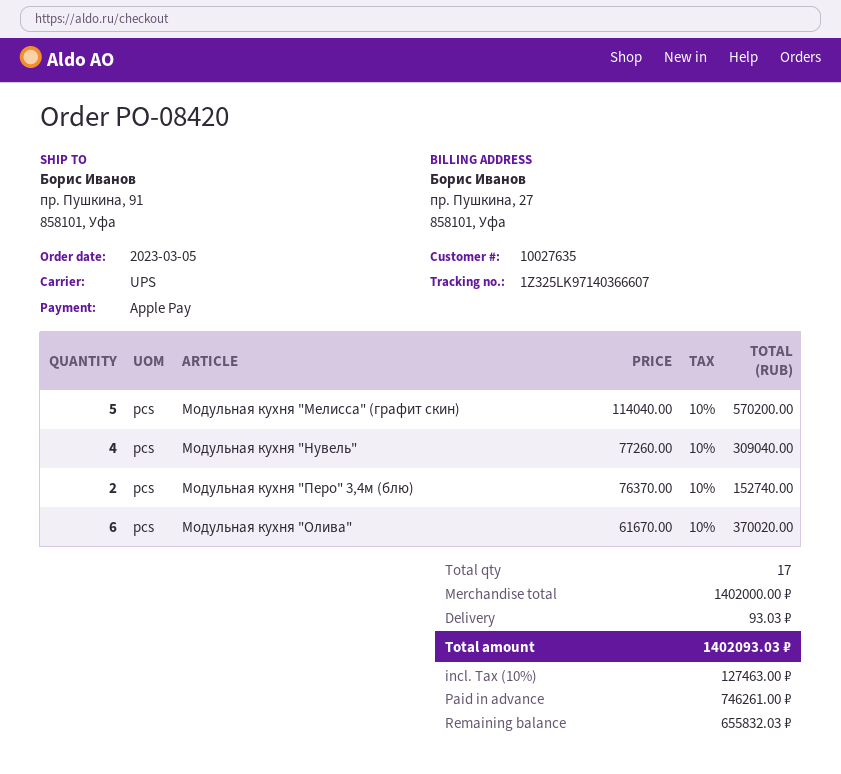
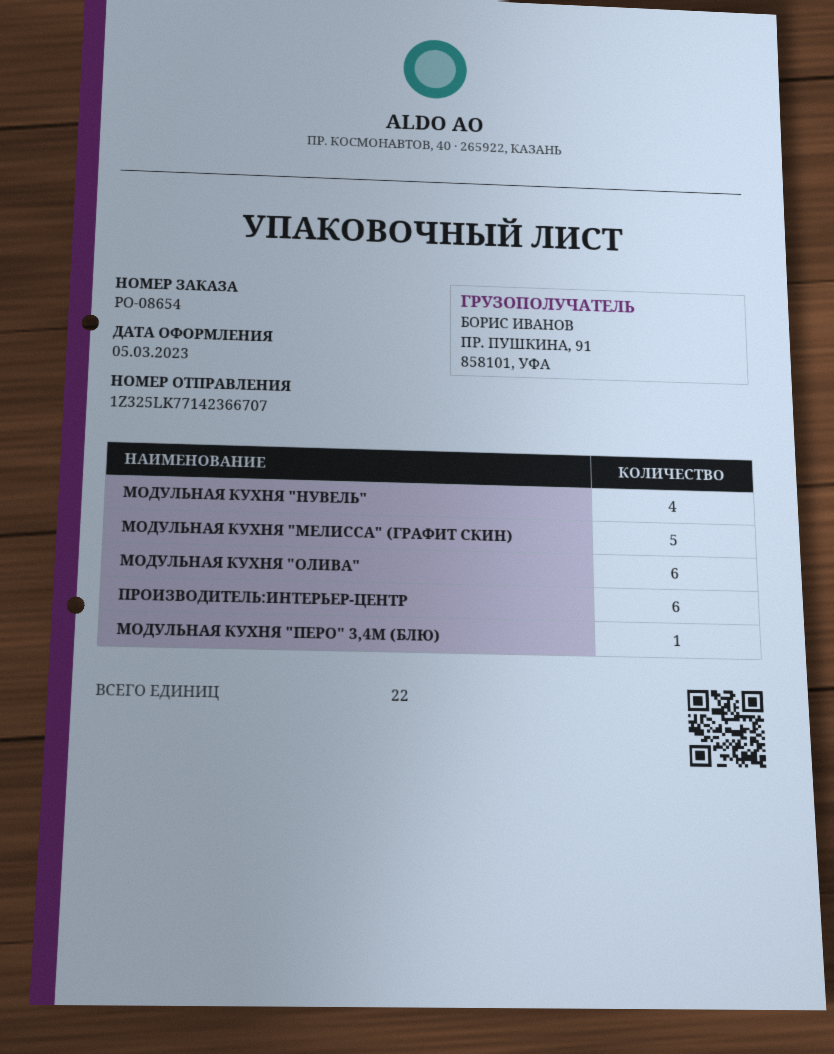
order number: PO-08420 -> PO-08654
tracking number: 1Z325LK97140366607 -> 1Z325LK77142366707
Модульная кухня "Перо" 3,4м (блю): 2 -> 1
ПРОИЗВОДИТЕЛЬ:ИНТЕРЬЕР-ЦЕНТР: none -> 6
total quantity: 17 -> 22

